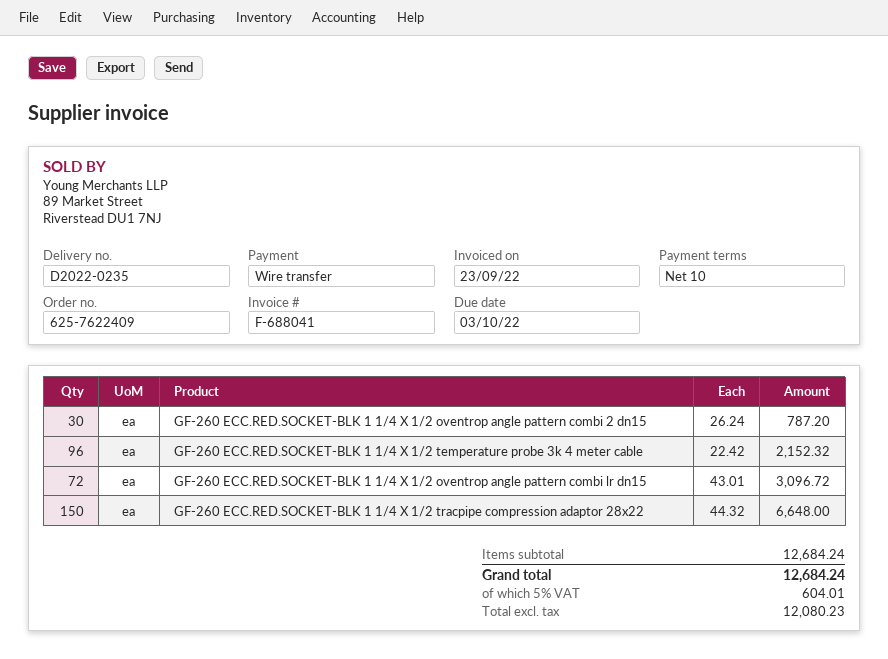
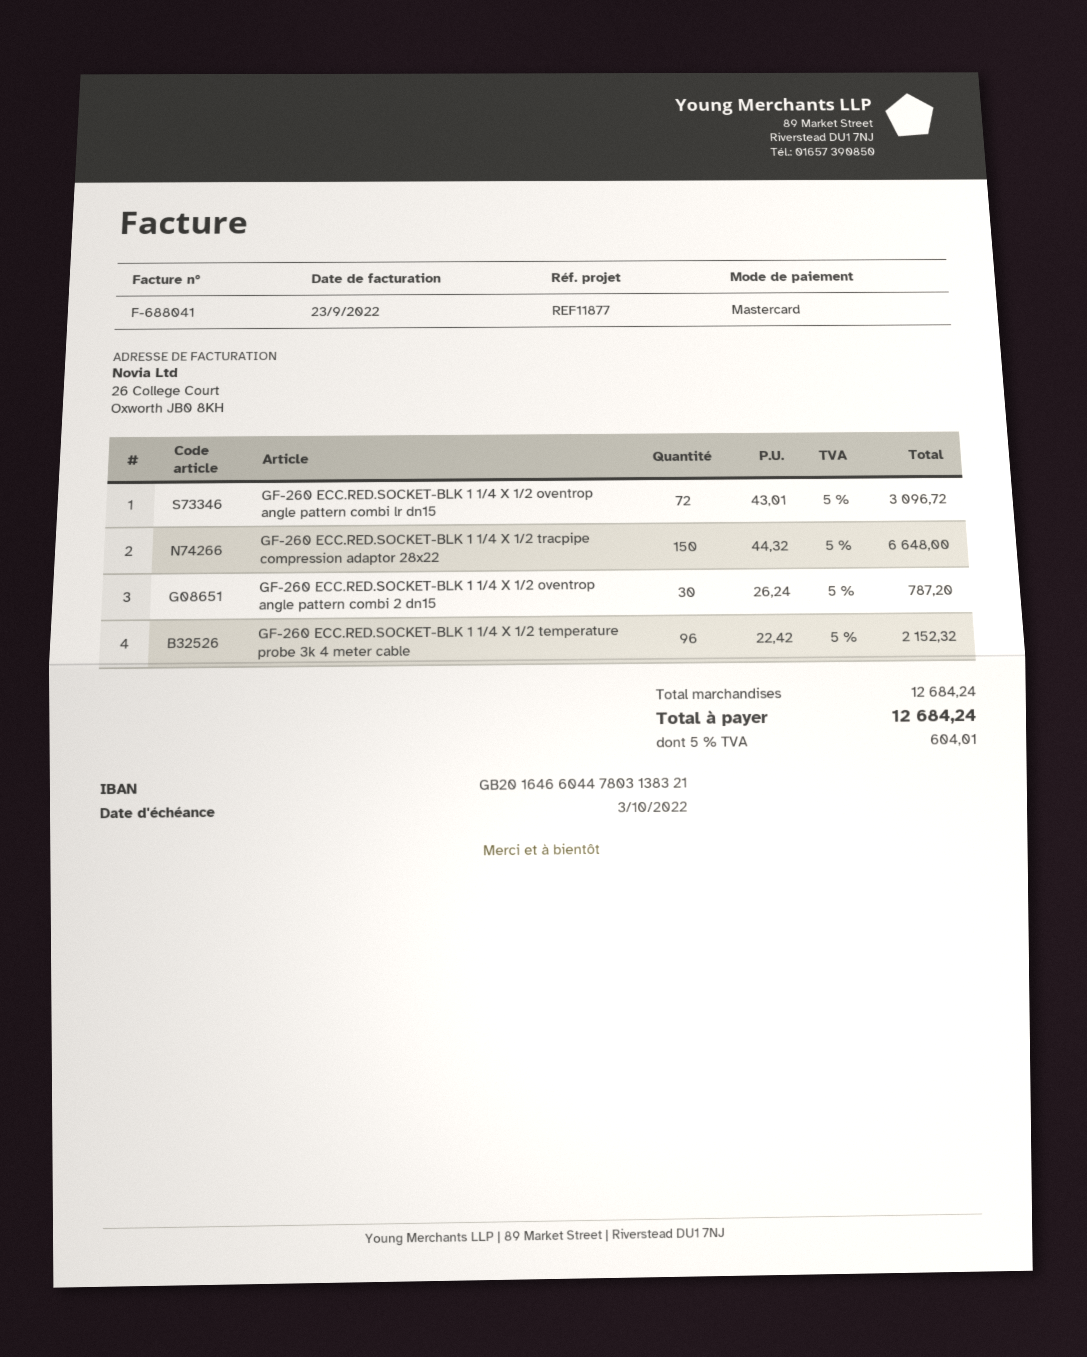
payment method: bank transfer -> Mastercard

